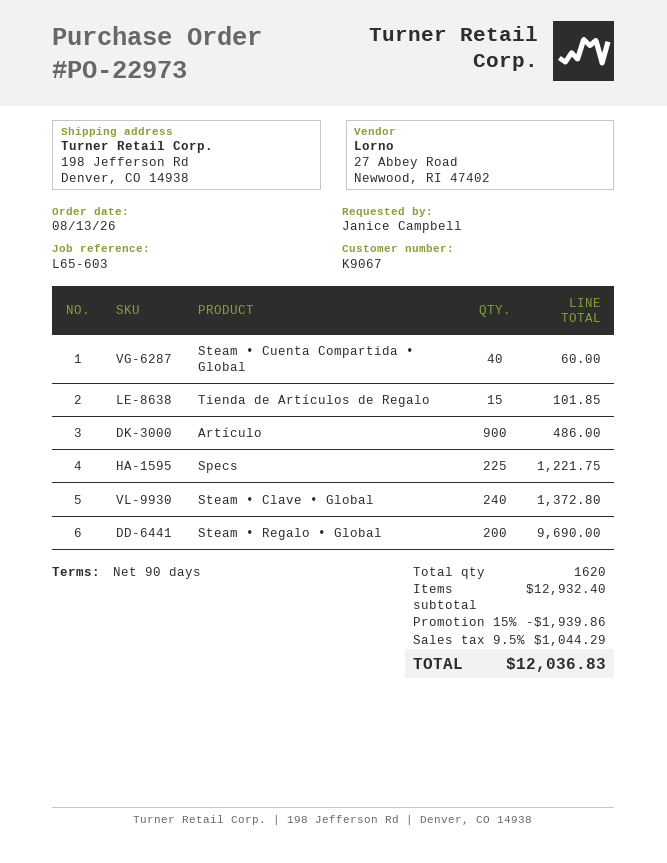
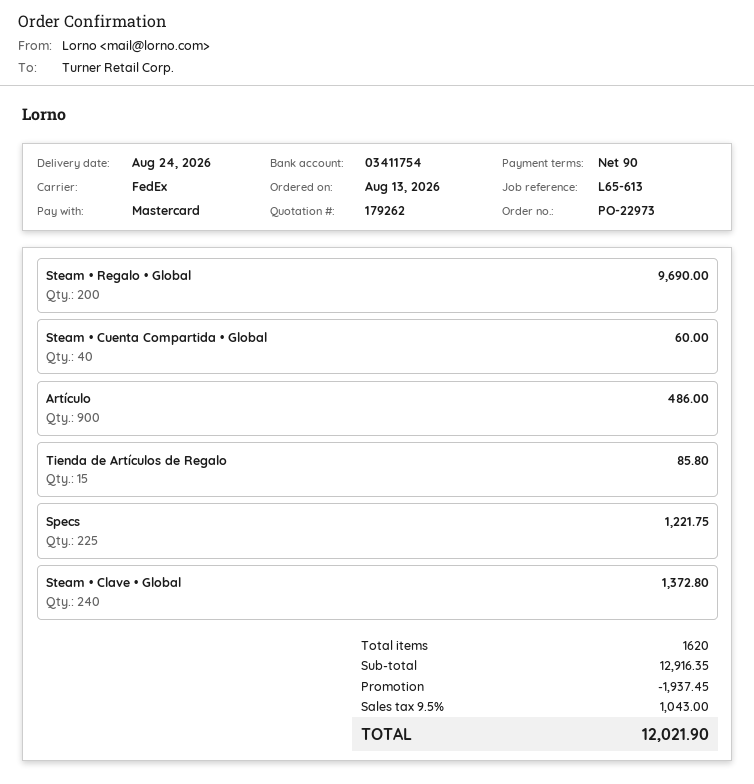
reference: L65-603 -> L65-613
Tienda de Artículos de Regalo: 15 for 101.85 -> 15 for 85.80
subtotal: 12932.40 -> 12916.35
discount: 1939.86 -> 1937.45
tax: 9.5% = 1044.29 -> 9.5% = 1043.00
total: 12036.83 -> 12021.90

